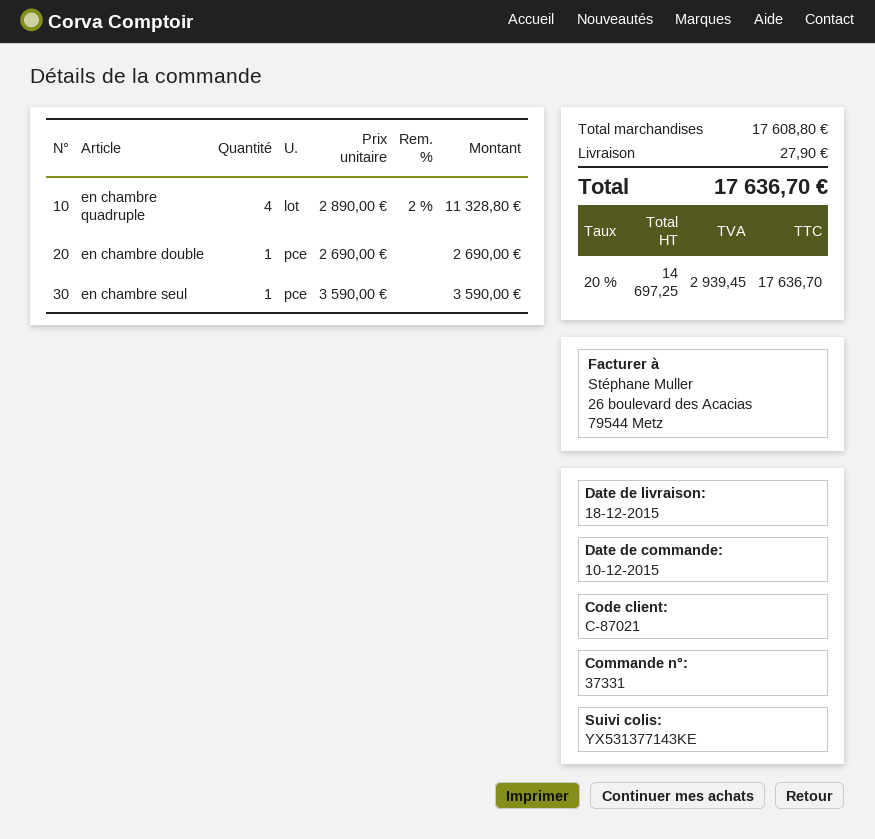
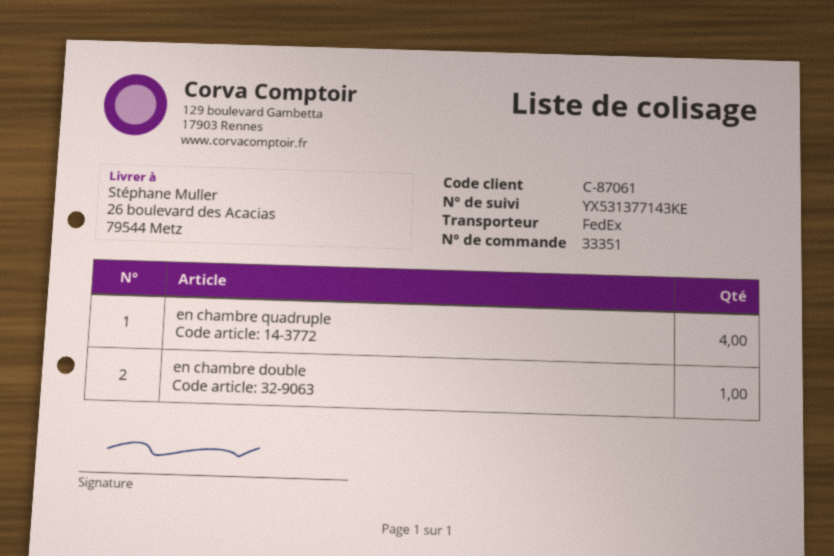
order number: 37331 -> 33351
customer number: C-87021 -> C-87061
en chambre seul: 1 -> none

